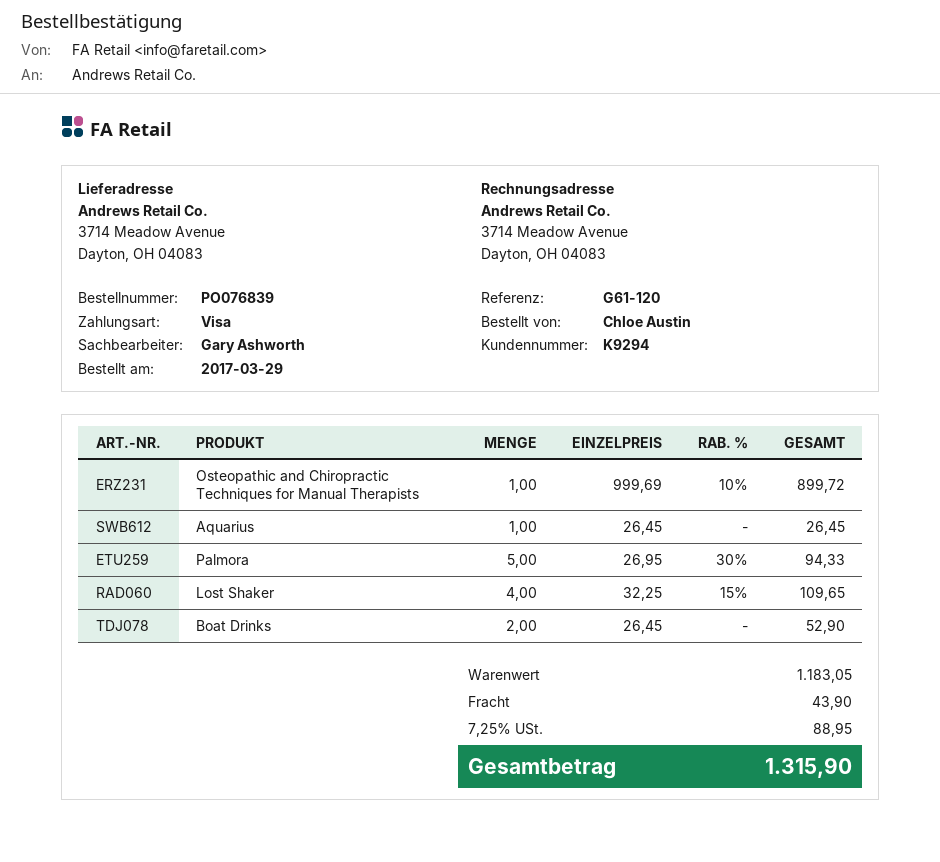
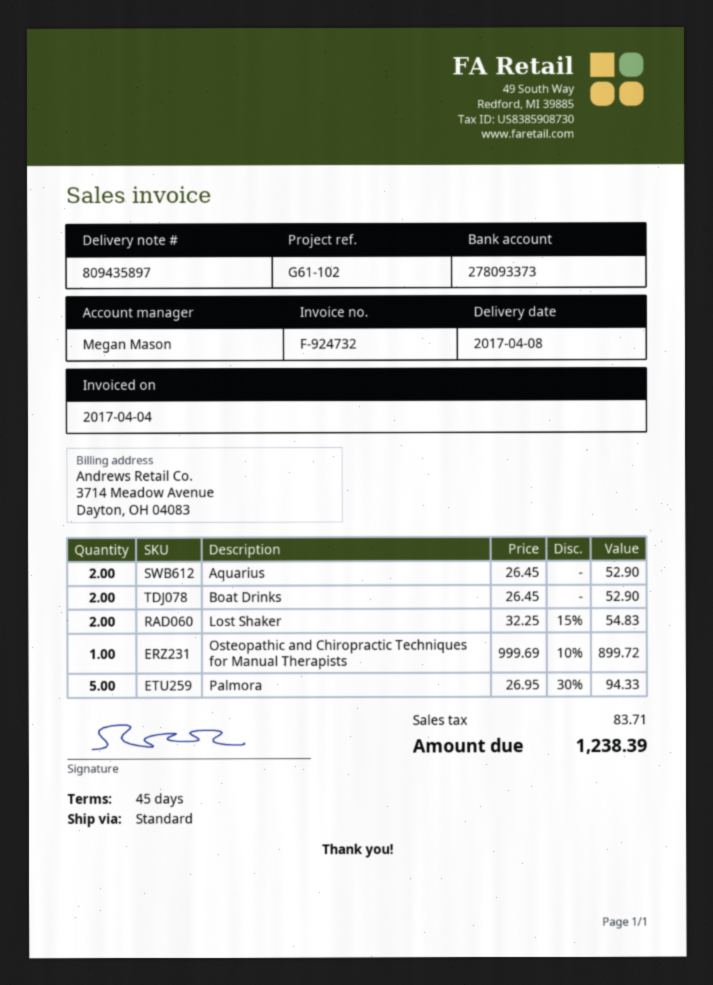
reference: G61-120 -> G61-102
sales rep: Gary Ashworth -> Megan Mason
Aquarius: 1 x 26.45 = 26.45 -> 2 x 26.45 = 52.90
Lost Shaker: 4 x 32.25 - 15% = 109.65 -> 2 x 32.25 - 15% = 54.83
shipping: 43.90 -> none
tax: 88.95 -> 83.71
total: 1315.90 -> 1238.39

